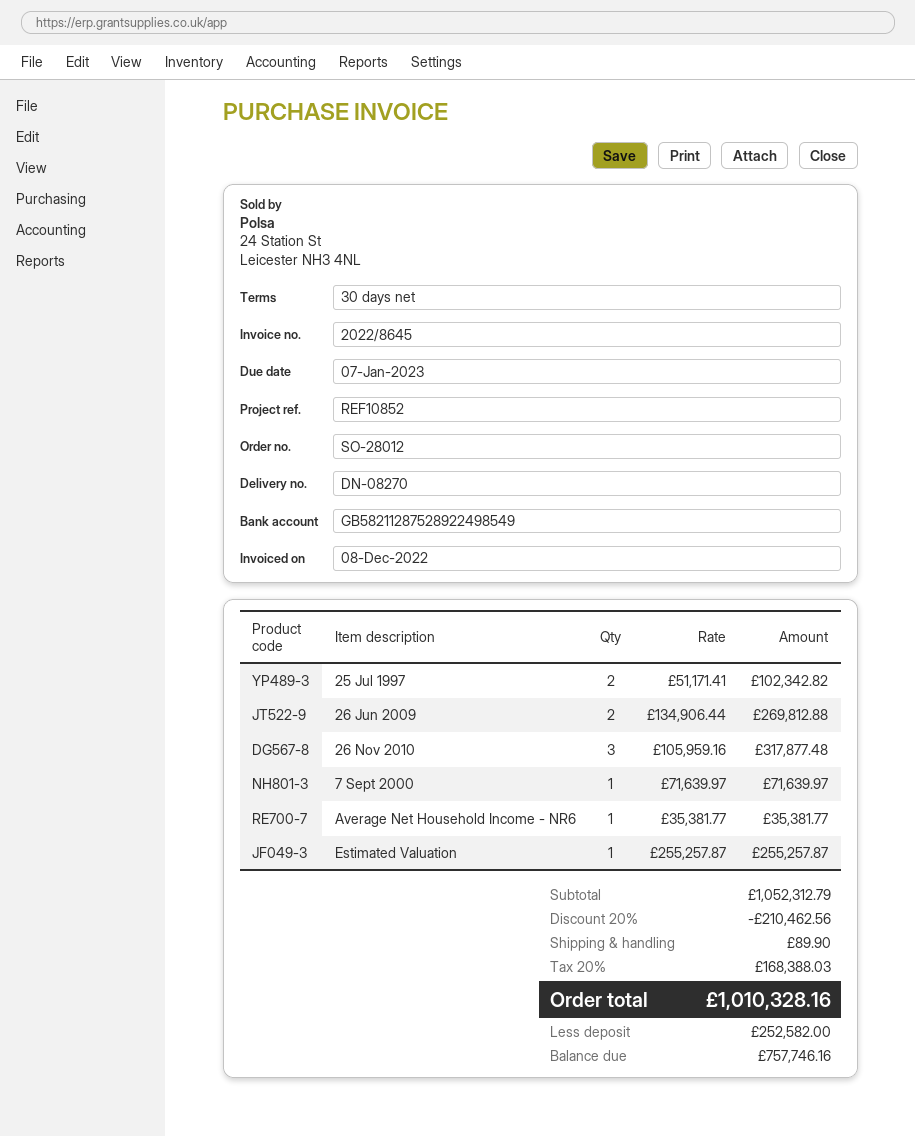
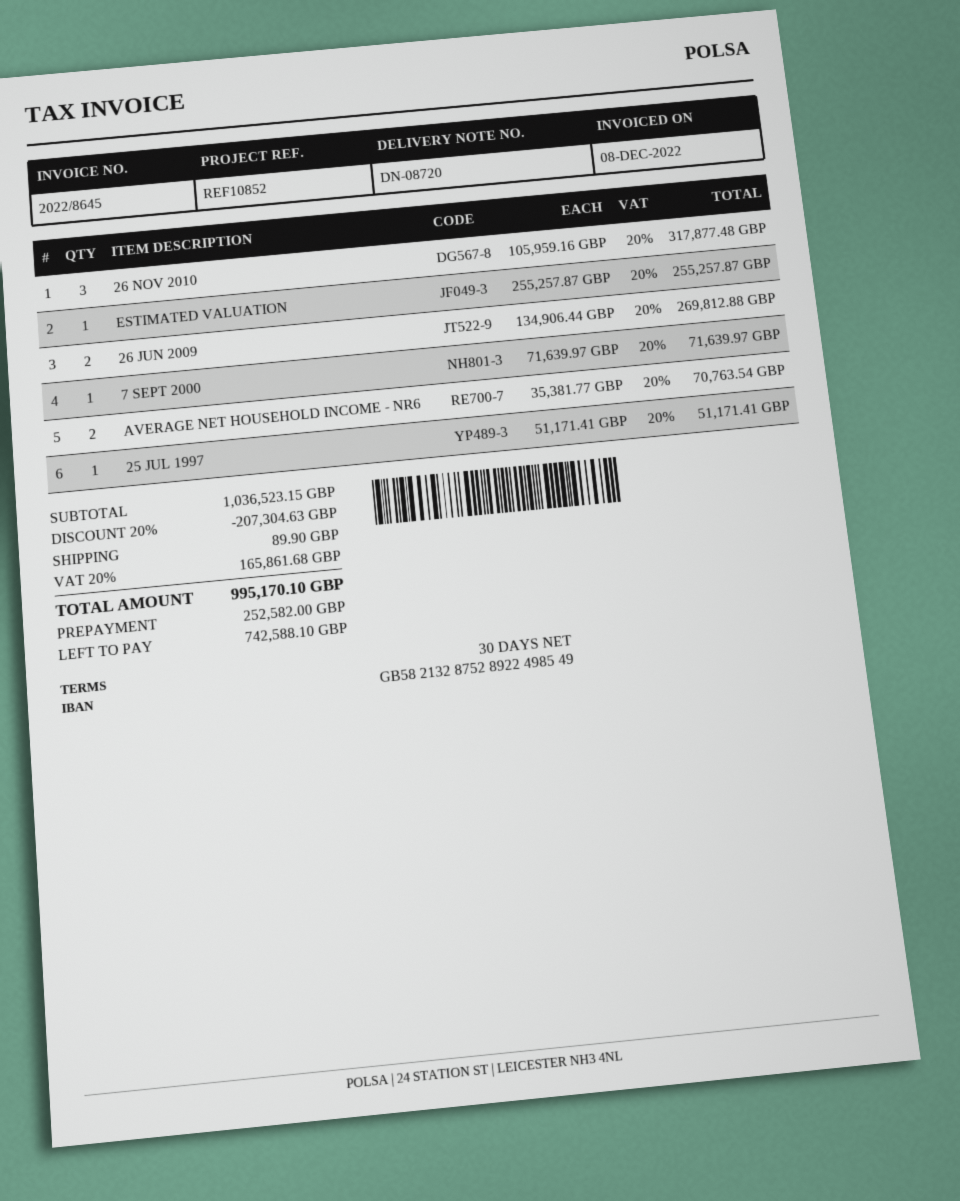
delivery note number: DN-08270 -> DN-08720
bank account: GB58211287528922498549 -> GB58213287528922498549
25 Jul 1997: 2 x 51171.41 = 102342.82 -> 1 x 51171.41 = 51171.41
Average Net Household Income - NR6: 1 x 35381.77 = 35381.77 -> 2 x 35381.77 = 70763.54
subtotal: 1052312.79 -> 1036523.15
discount: 20% = 210462.56 -> 20% = 207304.63
tax: 20% = 168388.03 -> 20% = 165861.68
total: 1010328.16 -> 995170.10
balance: 757746.16 -> 742588.10

